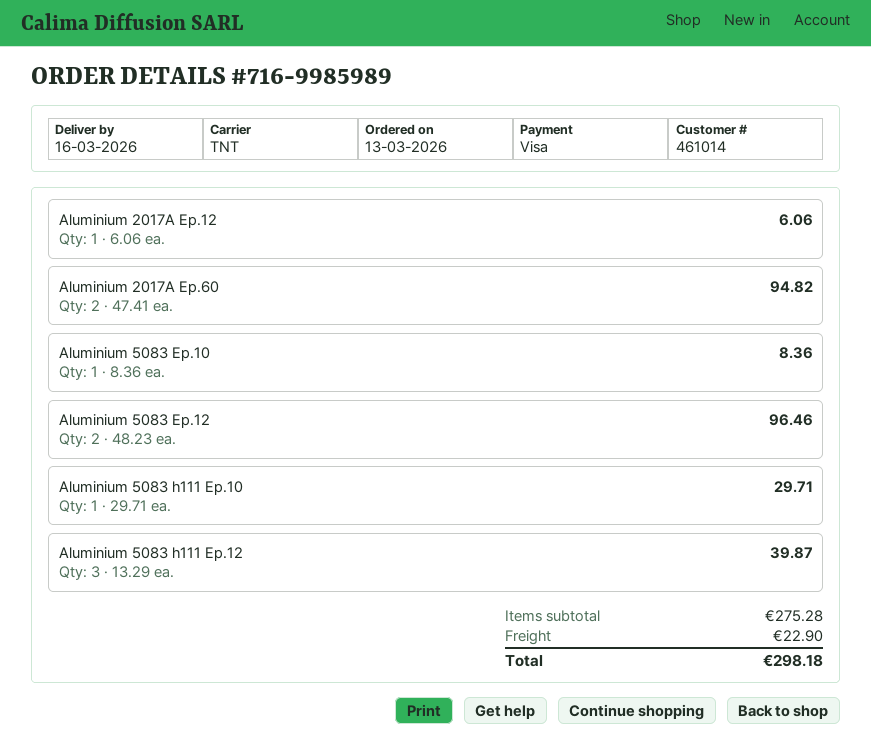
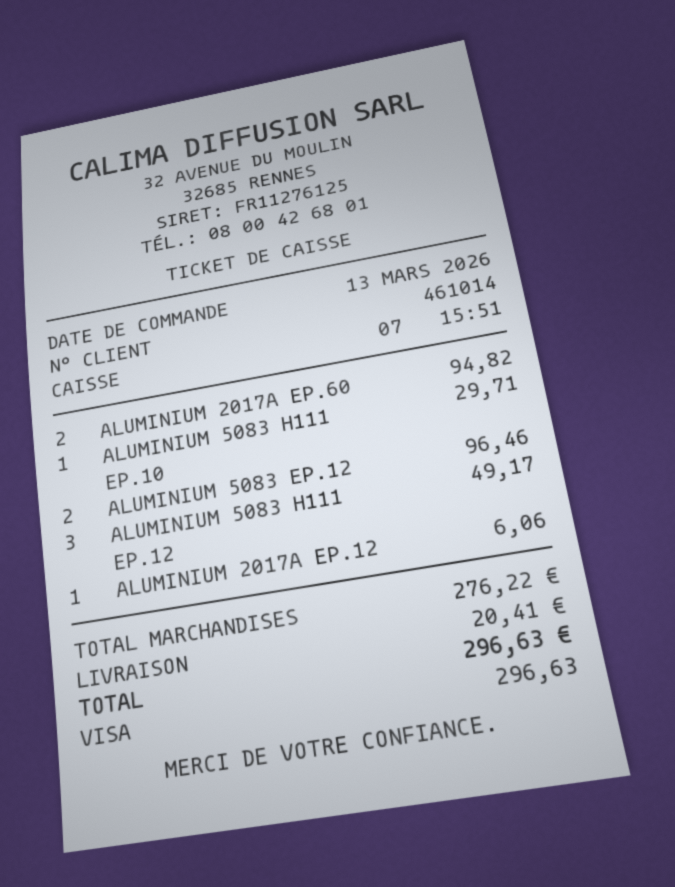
Aluminium 5083 Ep.10: 1 for 8.36 -> none
Aluminium 5083 h111 Ep.12: 3 for 39.87 -> 3 for 49.17
subtotal: 275.28 -> 276.22
shipping: 22.90 -> 20.41
total: 298.18 -> 296.63

